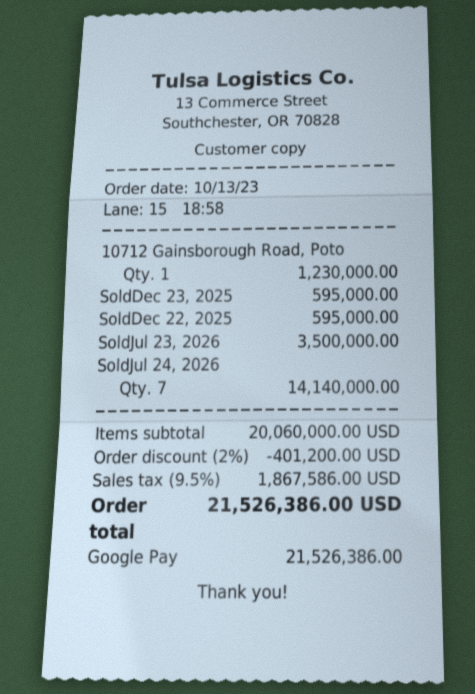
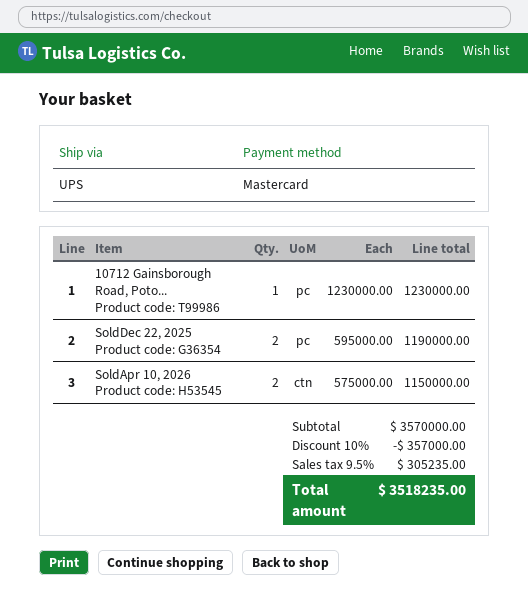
payment method: Google Pay -> Mastercard
SoldDec 23, 2025: 1 for 595000.00 -> none
SoldDec 22, 2025: 1 for 595000.00 -> 2 for 1190000.00
SoldJul 23, 2026: 1 for 3500000.00 -> none
SoldJul 24, 2026: 7 for 14140000.00 -> none
SoldApr 10, 2026: none -> 2 for 1150000.00
subtotal: 20060000.00 -> 3570000.00
discount: 2% = 401200.00 -> 10% = 357000.00
tax: 9.5% = 1867586.00 -> 9.5% = 305235.00
total: 21526386.00 -> 3518235.00

